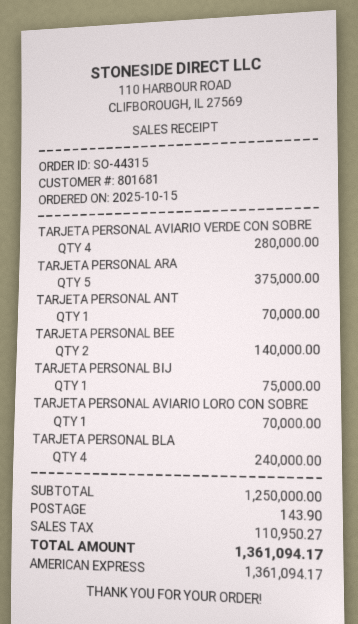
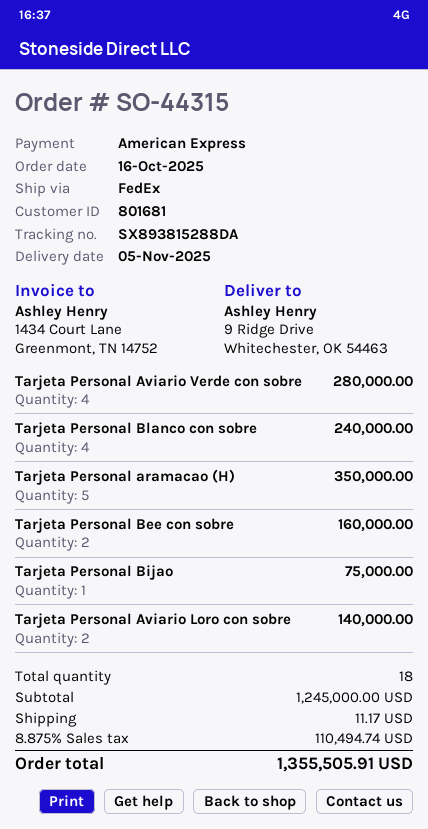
order date: 2025-10-15 -> 2025-10-16
TARJETA PERSONAL ARA: 5 for 375000.00 -> 5 for 350000.00
TARJETA PERSONAL ANT: 1 for 70000.00 -> none
TARJETA PERSONAL BEE: 2 for 140000.00 -> 2 for 160000.00
TARJETA PERSONAL AVIARIO LORO CON SOBRE: 1 for 70000.00 -> 2 for 140000.00
subtotal: 1250000.00 -> 1245000.00
shipping: 143.90 -> 11.17
tax: 110950.27 -> 110494.74
total: 1361094.17 -> 1355505.91

